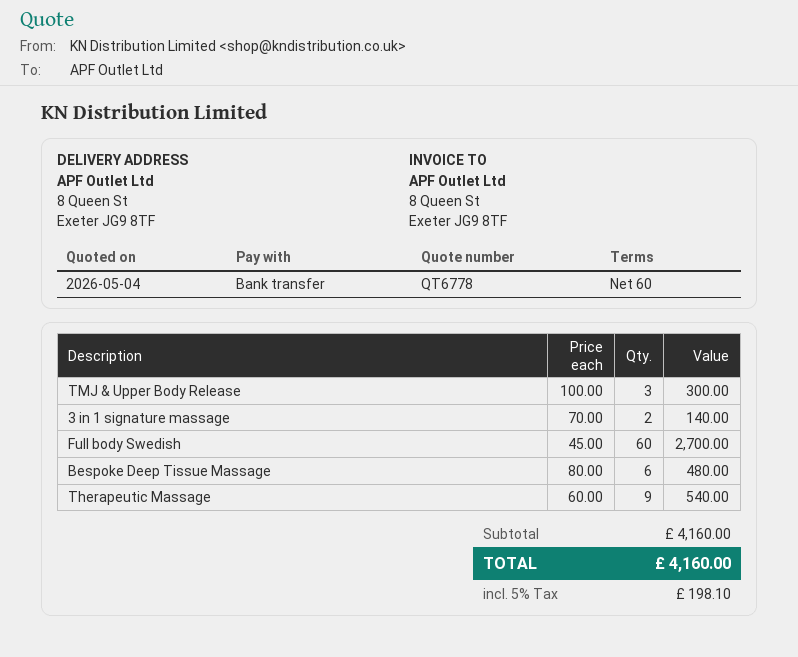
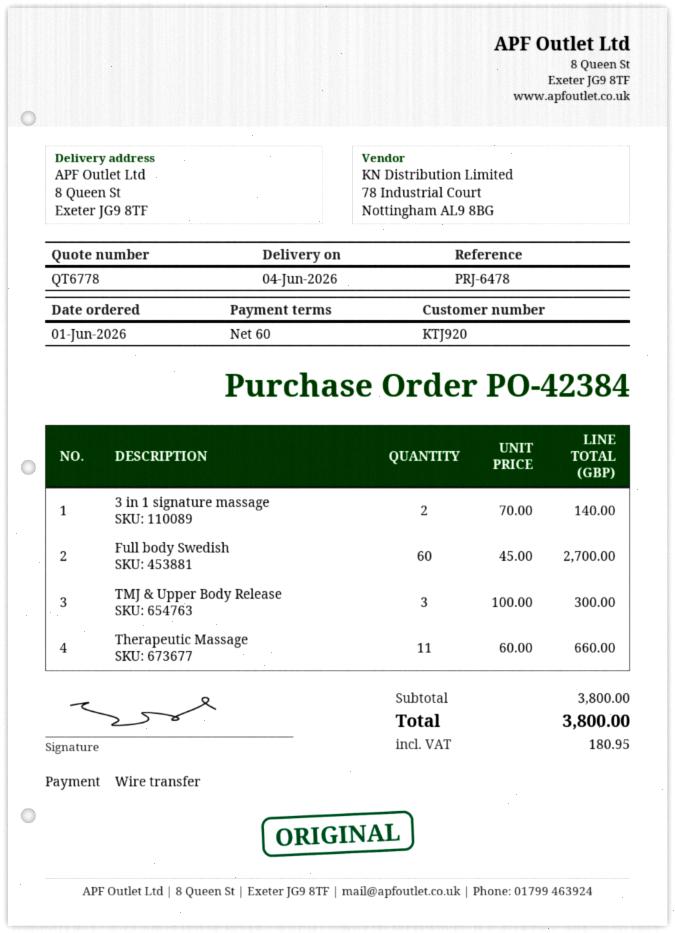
Bespoke Deep Tissue Massage: 6 x 80.00 = 480.00 -> none
Therapeutic Massage: 9 x 60.00 = 540.00 -> 11 x 60.00 = 660.00
subtotal: 4160.00 -> 3800.00
tax: 198.10 -> 180.95
total: 4160.00 -> 3800.00

